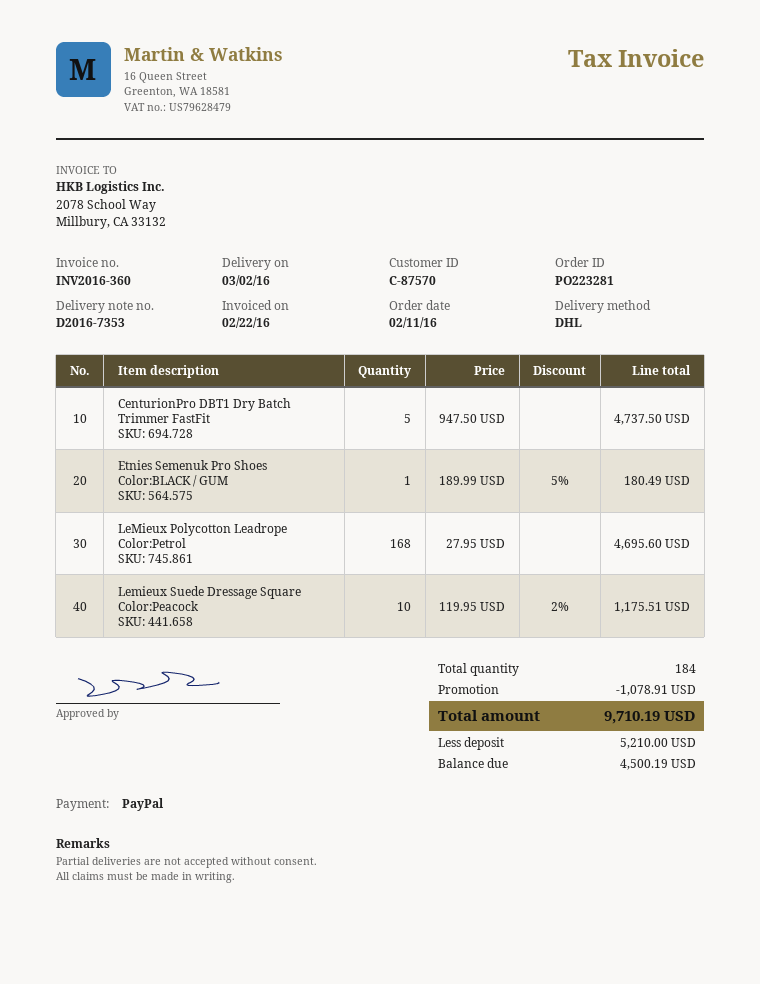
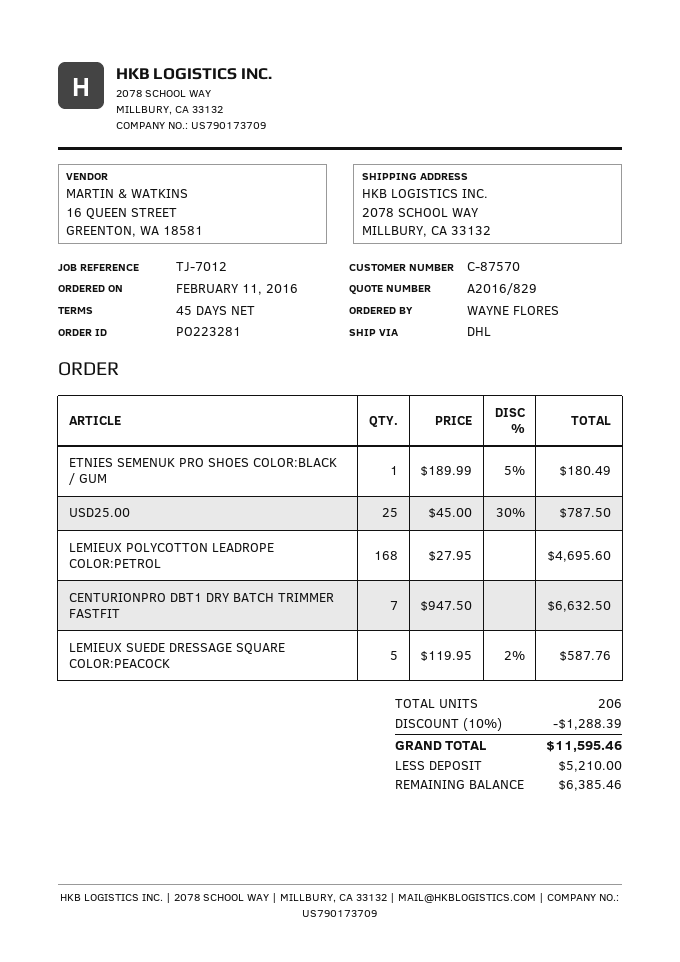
CenturionPro DBT1 Dry Batch Trimmer FastFit: 5 x 947.50 = 4737.50 -> 7 x 947.50 = 6632.50
Lemieux Suede Dressage Square Color:Peacock: 10 x 119.95 - 2% = 1175.51 -> 5 x 119.95 - 2% = 587.76
USD25.00: none -> 25 x 45.00 - 30% = 787.50
total quantity: 184 -> 206
discount: 1078.91 -> 1288.39
total: 9710.19 -> 11595.46
balance: 4500.19 -> 6385.46

